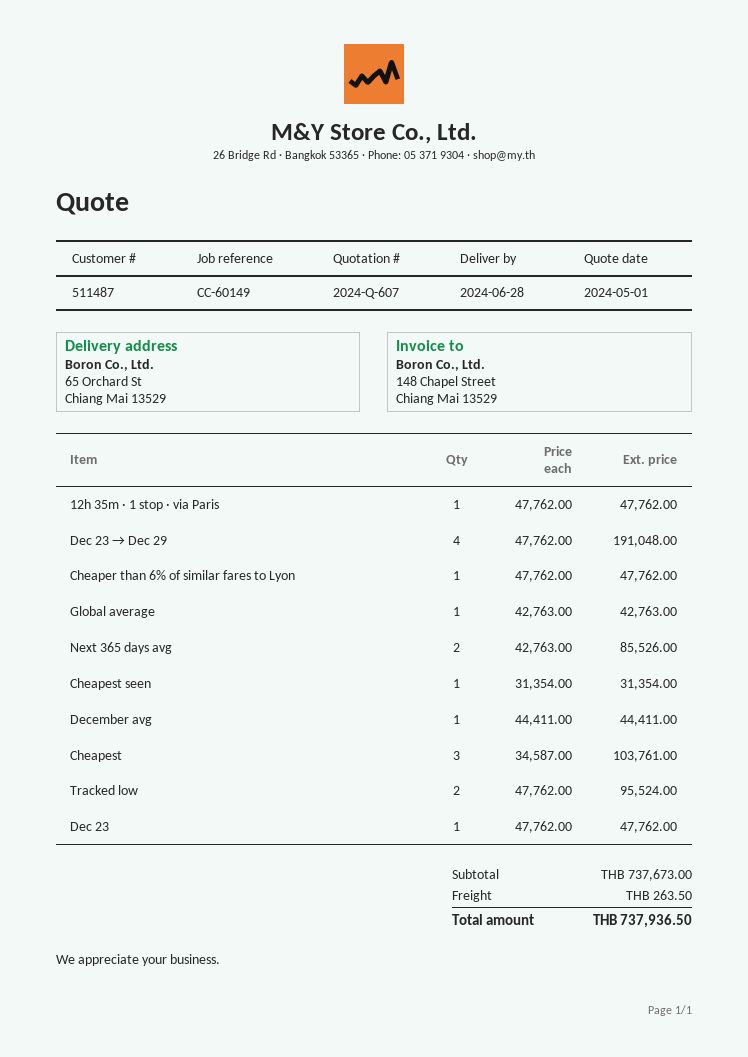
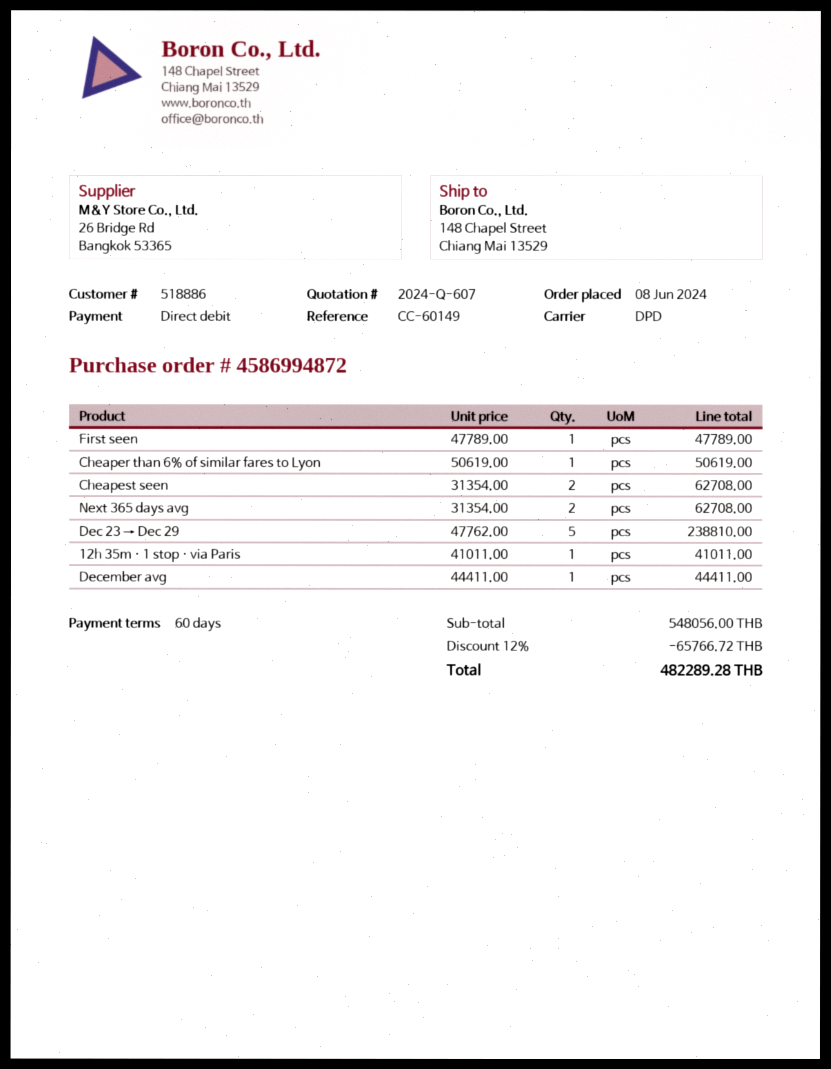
customer number: 511487 -> 518886
ship to: 65 Orchard St, Chiang Mai 13529 -> 148 Chapel Street, Chiang Mai 13529
12h 35m · 1 stop · via Paris: 1 x 47762.00 = 47762.00 -> 1 x 41011.00 = 41011.00
Dec 23 → Dec 29: 4 x 47762.00 = 191048.00 -> 5 x 47762.00 = 238810.00
Cheaper than 6% of similar fares to Lyon: 1 x 47762.00 = 47762.00 -> 1 x 50619.00 = 50619.00
Global average: 1 x 42763.00 = 42763.00 -> none
Next 365 days avg: 2 x 42763.00 = 85526.00 -> 2 x 31354.00 = 62708.00
Cheapest seen: 1 x 31354.00 = 31354.00 -> 2 x 31354.00 = 62708.00
Cheapest: 3 x 34587.00 = 103761.00 -> none
Tracked low: 2 x 47762.00 = 95524.00 -> none
Dec 23: 1 x 47762.00 = 47762.00 -> none
First seen: none -> 1 x 47789.00 = 47789.00
subtotal: 737673.00 -> 548056.00
discount: none -> 12% = 65766.72
shipping: 263.50 -> none
total: 737936.50 -> 482289.28

